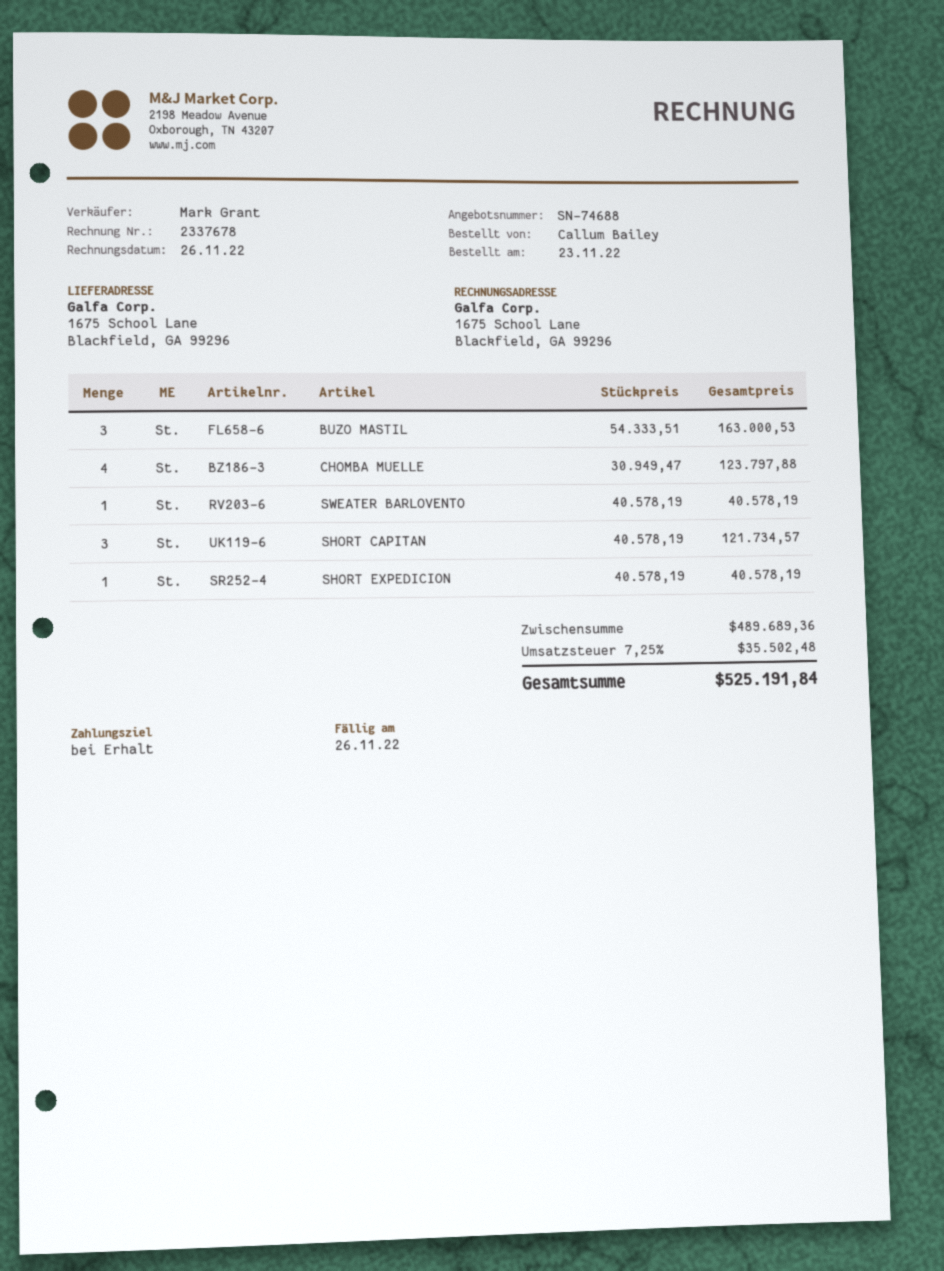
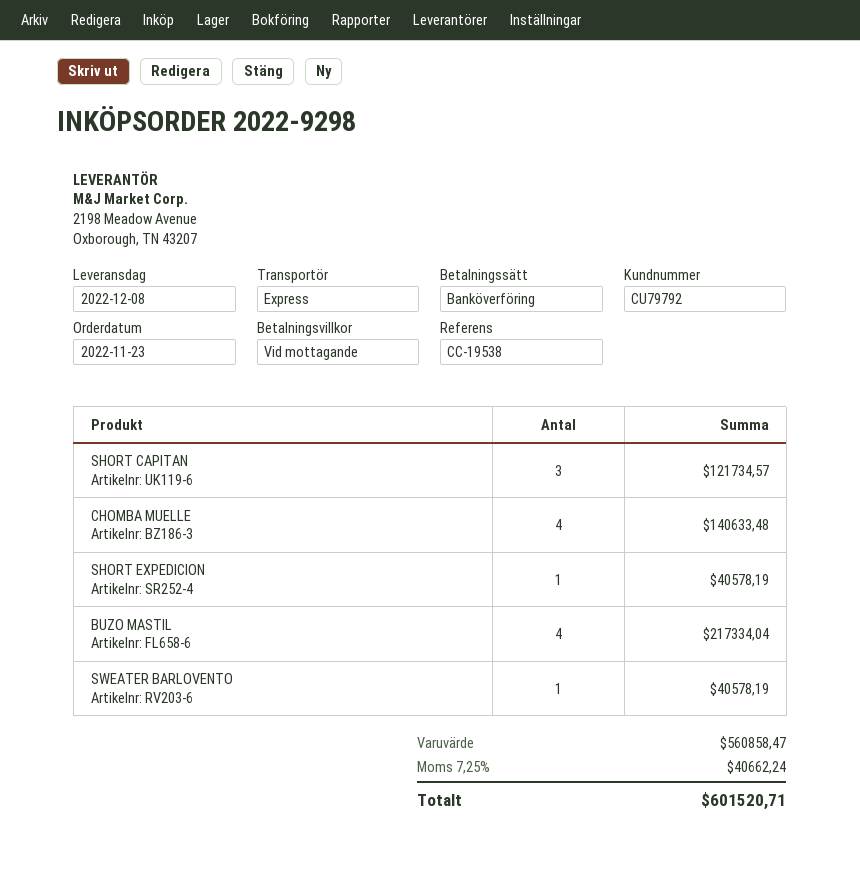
BUZO MASTIL: 3 for 163000.53 -> 4 for 217334.04
CHOMBA MUELLE: 4 for 123797.88 -> 4 for 140633.48
subtotal: 489689.36 -> 560858.47
tax: 7.25% = 35502.48 -> 7.25% = 40662.24
total: 525191.84 -> 601520.71

